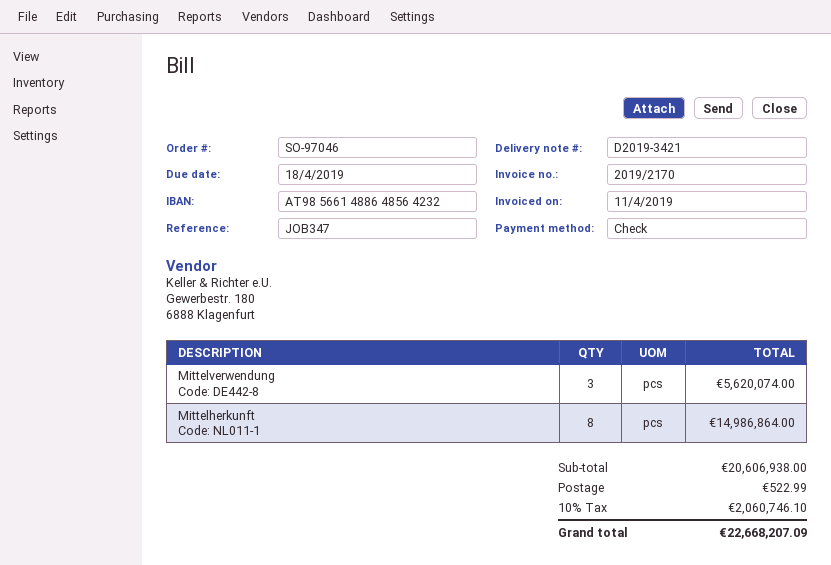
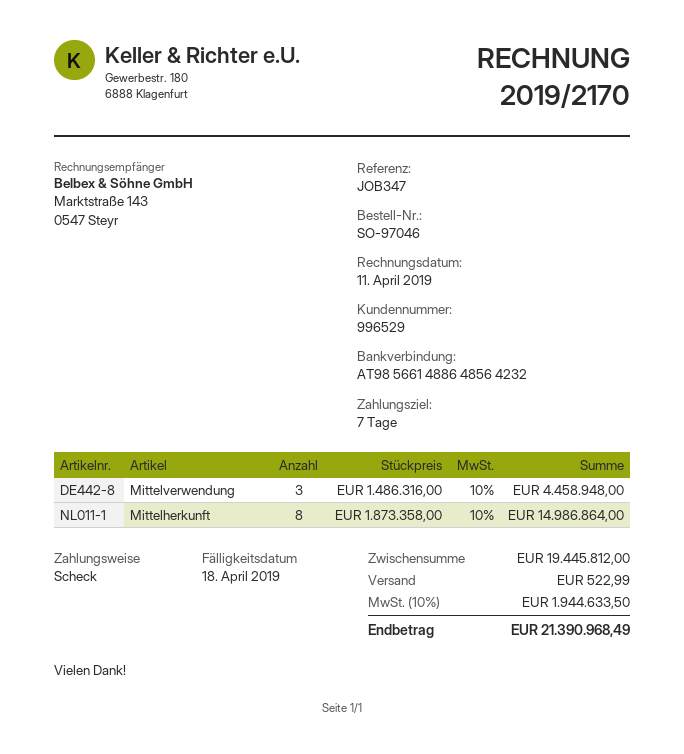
Mittelverwendung: 3 for 5620074.00 -> 3 for 4458948.00
subtotal: 20606938.00 -> 19445812.00
tax: 10% = 2060746.10 -> 10% = 1944633.50
total: 22668207.09 -> 21390968.49

